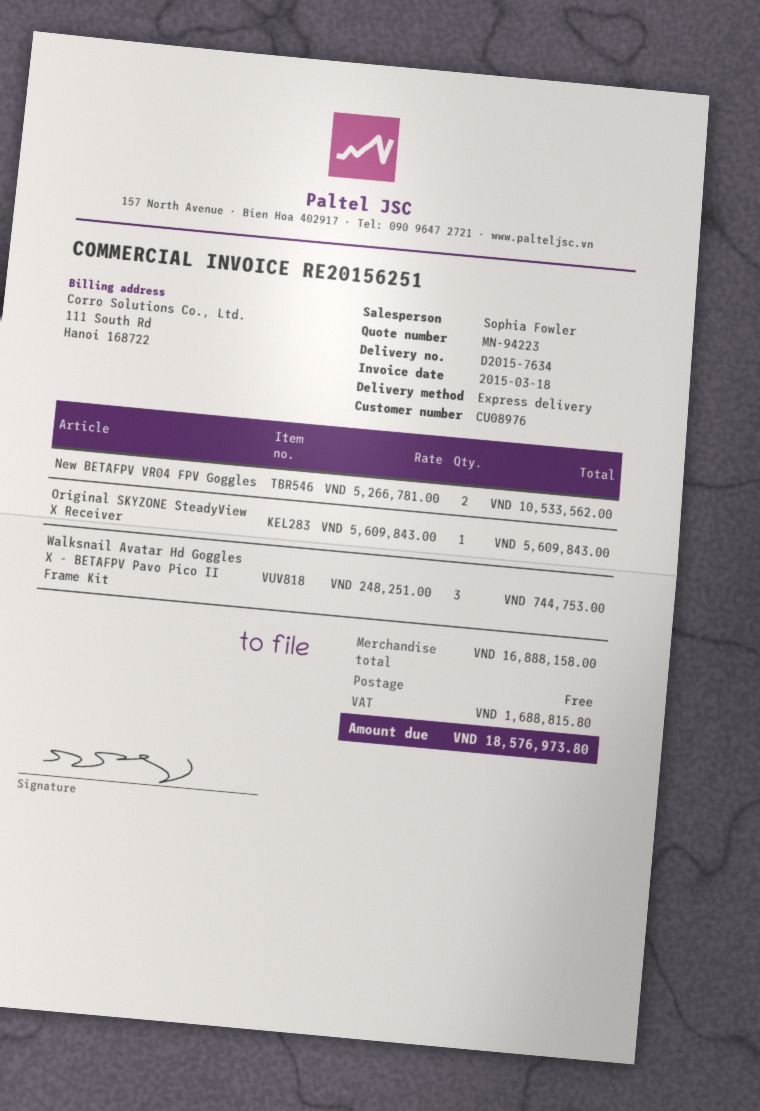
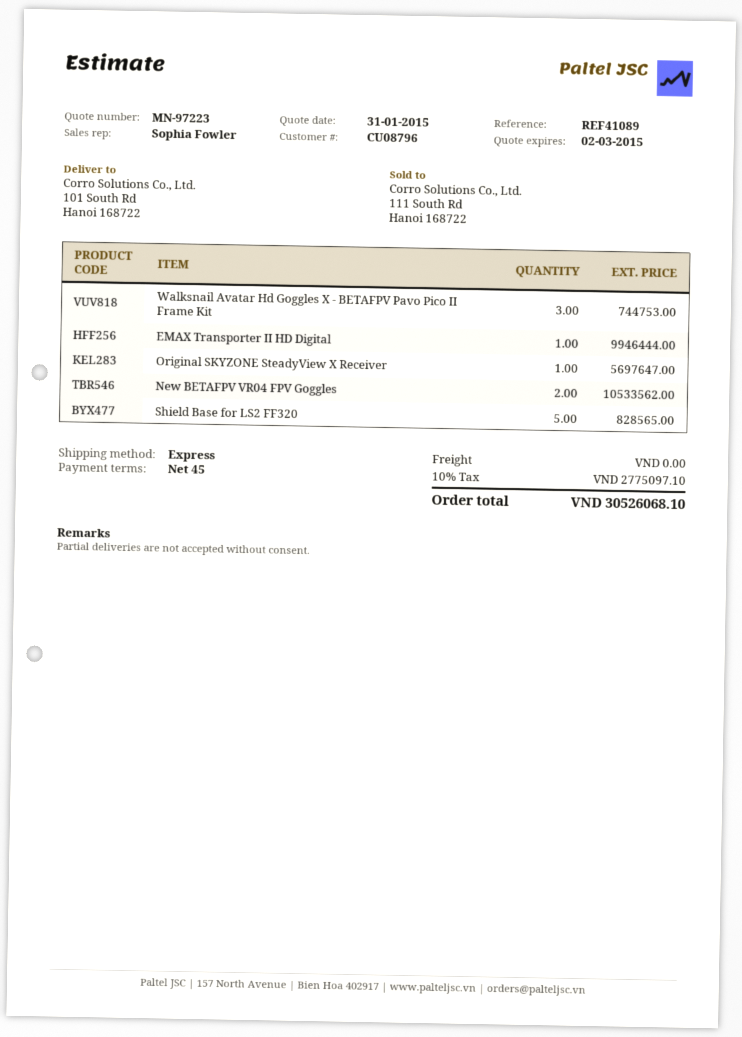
quote number: MN-94223 -> MN-97223
customer number: CU08976 -> CU08796
Original SKYZONE SteadyView X Receiver: 1 for 5609843.00 -> 1 for 5697647.00
EMAX Transporter II HD Digital: none -> 1 for 9946444.00
Shield Base for LS2 FF320: none -> 5 for 828565.00
tax: 1688815.80 -> 2775097.10
total: 18576973.80 -> 30526068.10

